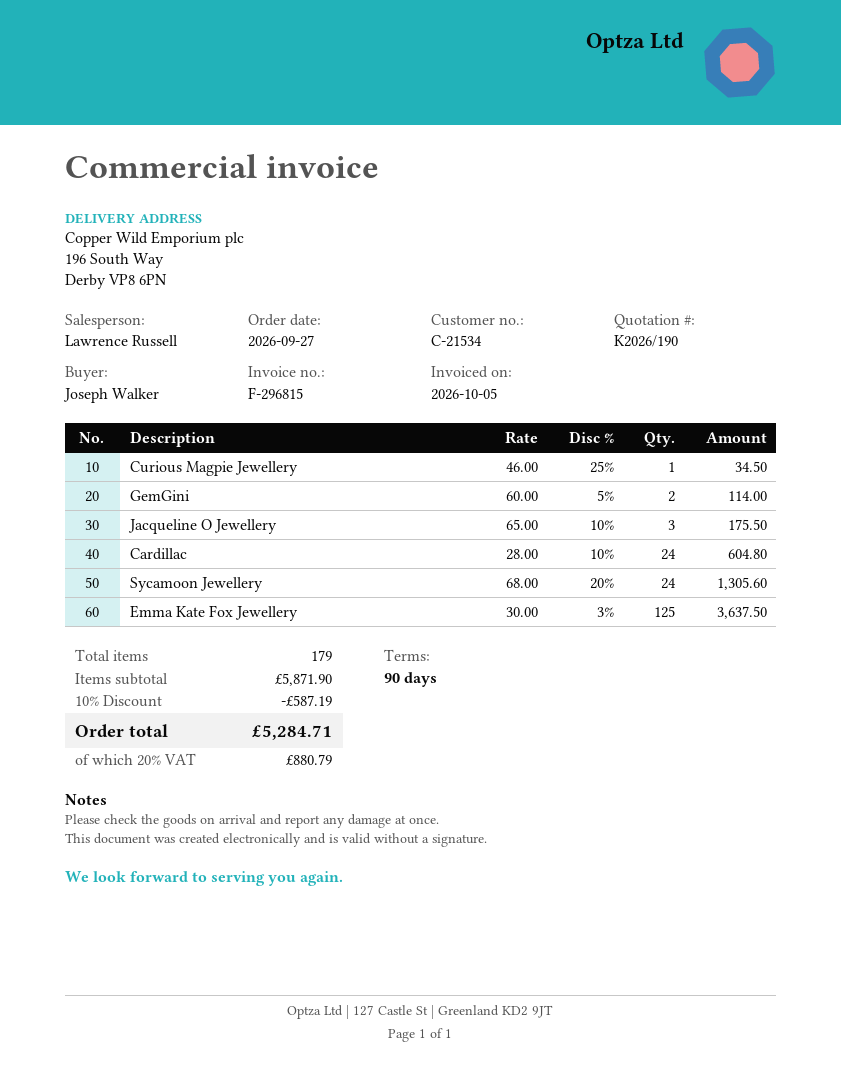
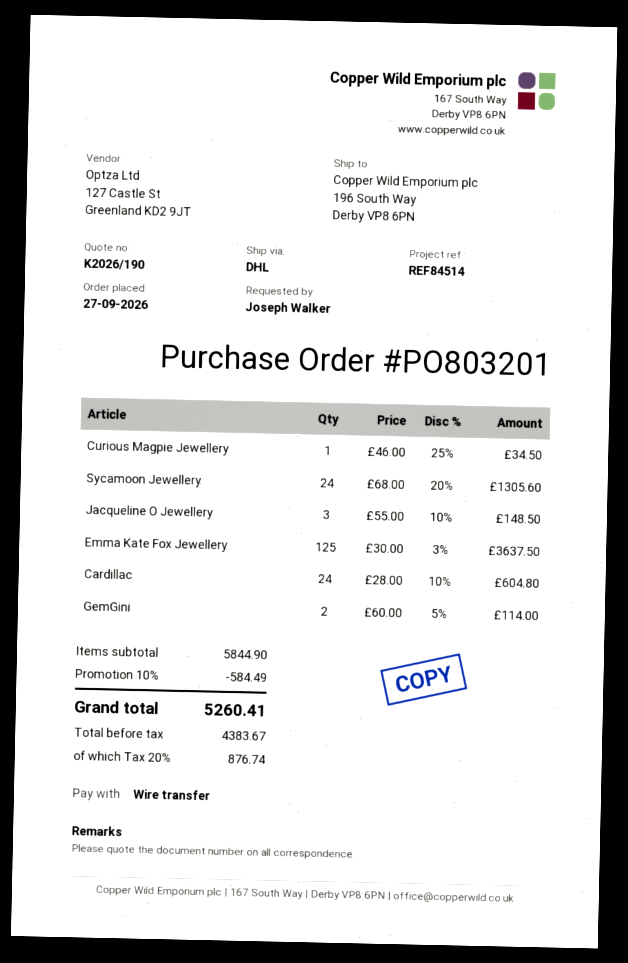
Jacqueline O Jewellery: 3 x 65.00 - 10% = 175.50 -> 3 x 55.00 - 10% = 148.50
subtotal: 5871.90 -> 5844.90
discount: 10% = 587.19 -> 10% = 584.49
tax: 20% = 880.79 -> 20% = 876.74
total: 5284.71 -> 5260.41

